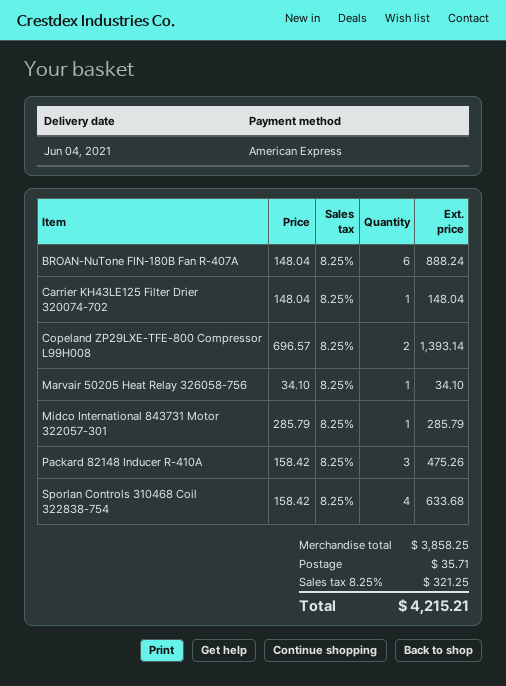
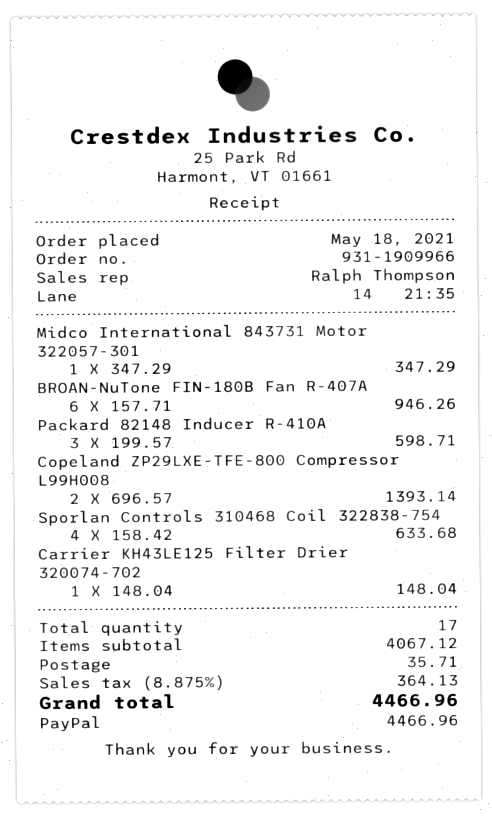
payment method: American Express -> PayPal
BROAN-NuTone FIN-180B Fan R-407A: 6 x 148.04 = 888.24 -> 6 x 157.71 = 946.26
Marvair 50205 Heat Relay 326058-756: 1 x 34.10 = 34.10 -> none
Midco International 843731 Motor 322057-301: 1 x 285.79 = 285.79 -> 1 x 347.29 = 347.29
Packard 82148 Inducer R-410A: 3 x 158.42 = 475.26 -> 3 x 199.57 = 598.71
subtotal: 3858.25 -> 4067.12
tax: 8.25% = 321.25 -> 8.875% = 364.13
total: 4215.21 -> 4466.96

